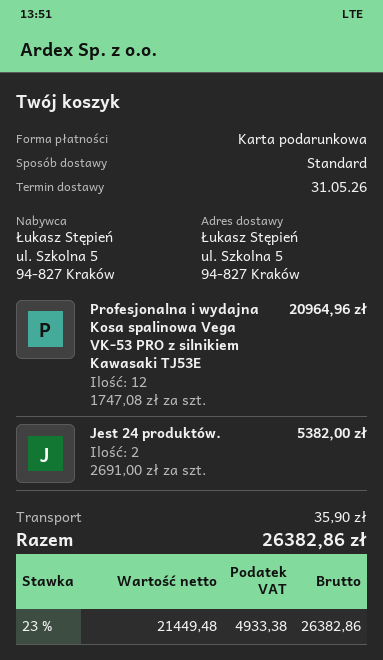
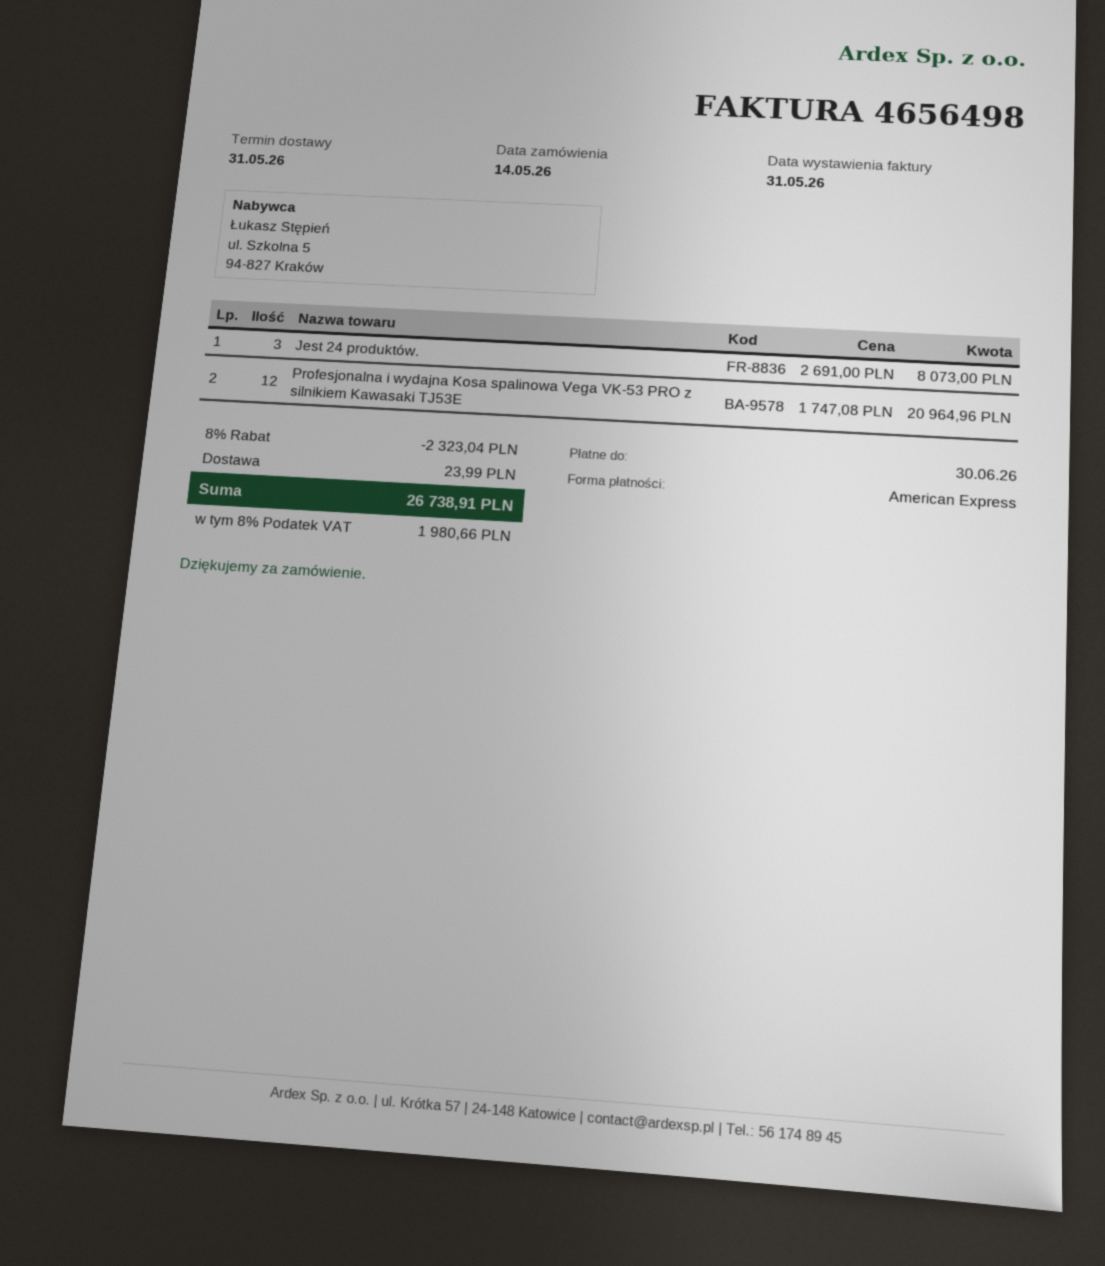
payment method: gift card -> American Express
Jest 24 produktów.: 2 x 2691.00 = 5382.00 -> 3 x 2691.00 = 8073.00
discount: none -> 8% = 2323.04
shipping: 35.90 -> 23.99
tax: 23% = 4933.38 -> 8% = 1980.66
total: 26382.86 -> 26738.91

